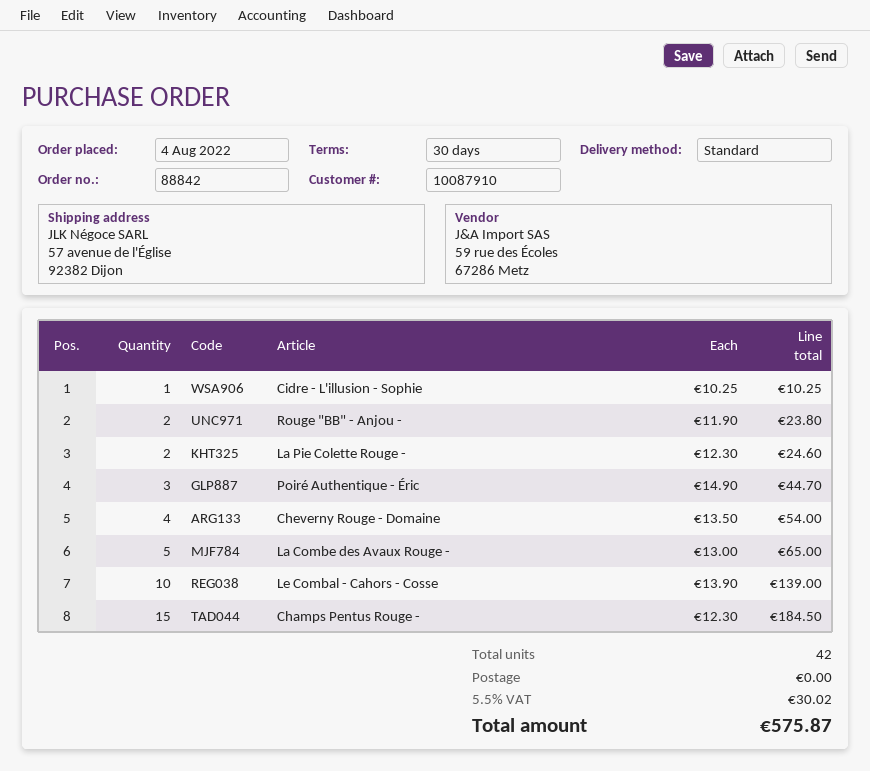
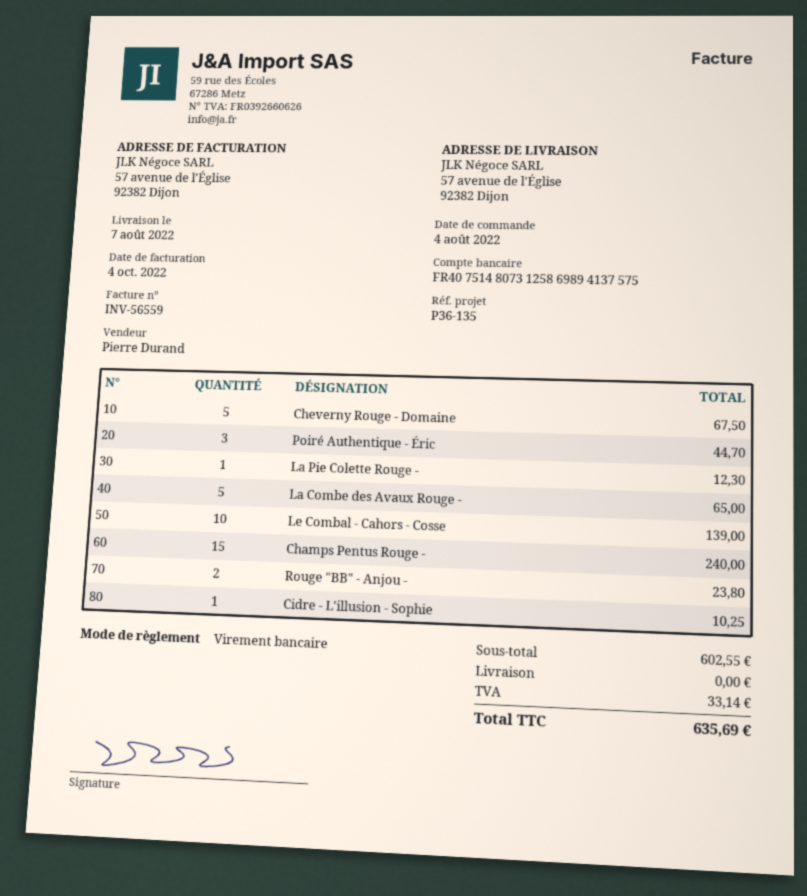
La Pie Colette Rouge -: 2 for 24.60 -> 1 for 12.30
Cheverny Rouge - Domaine: 4 for 54.00 -> 5 for 67.50
Champs Pentus Rouge -: 15 for 184.50 -> 15 for 240.00
tax: 30.02 -> 33.14
total: 575.87 -> 635.69

